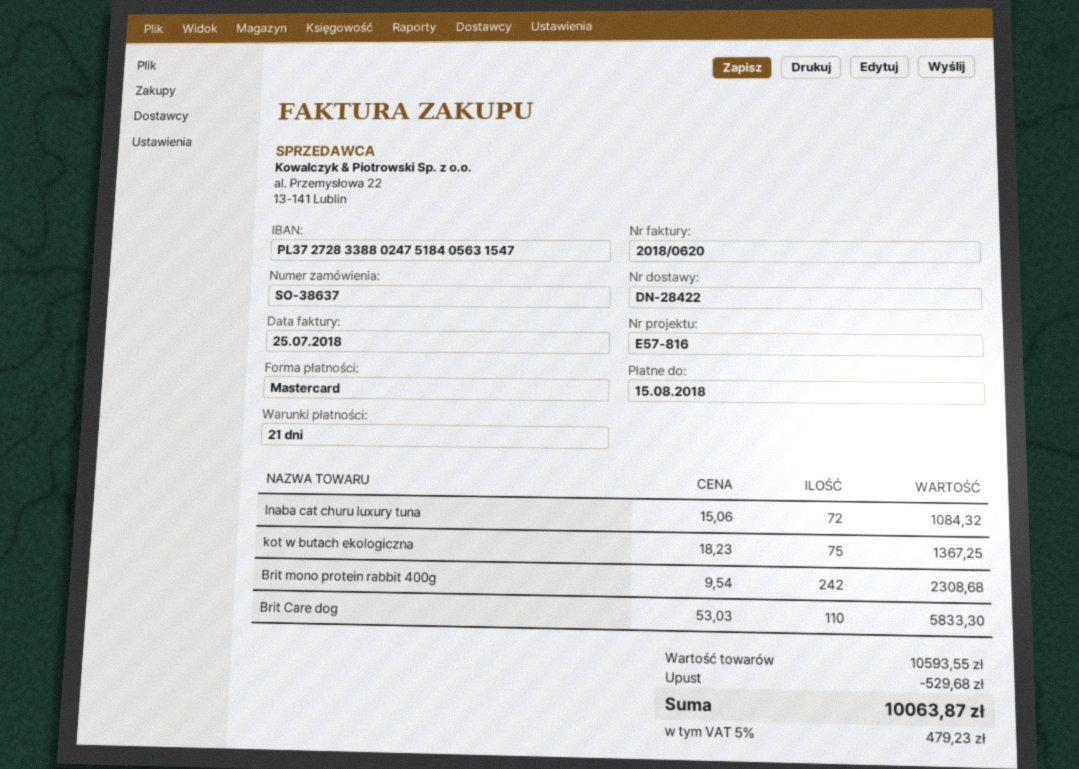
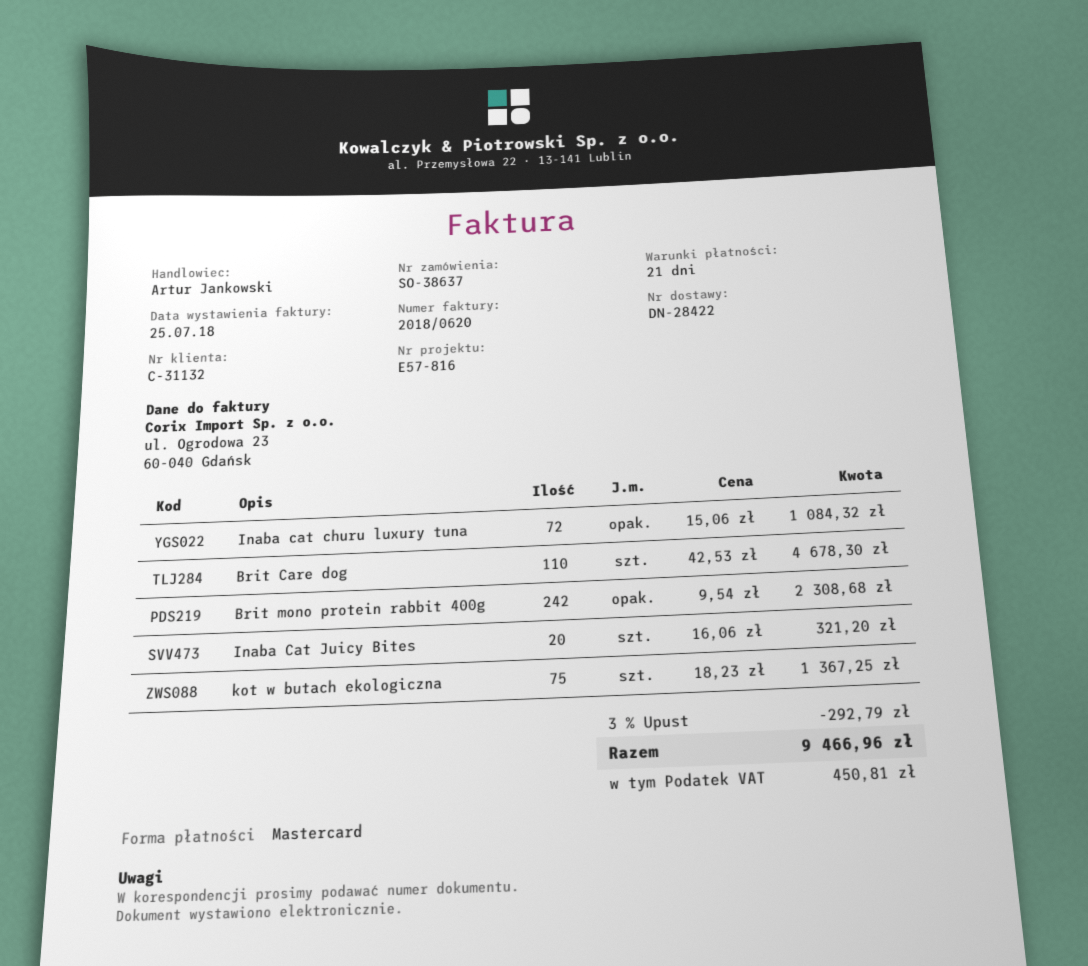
Brit Care dog: 110 x 53.03 = 5833.30 -> 110 x 42.53 = 4678.30
Inaba Cat Juicy Bites: none -> 20 x 16.06 = 321.20
discount: 529.68 -> 292.79
tax: 479.23 -> 450.81
total: 10063.87 -> 9466.96

